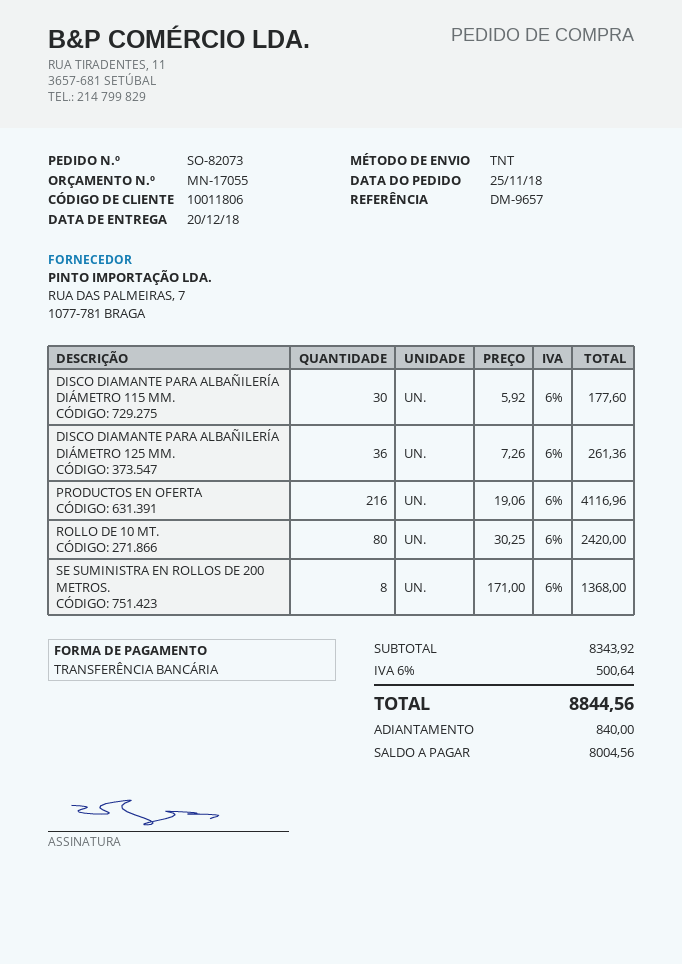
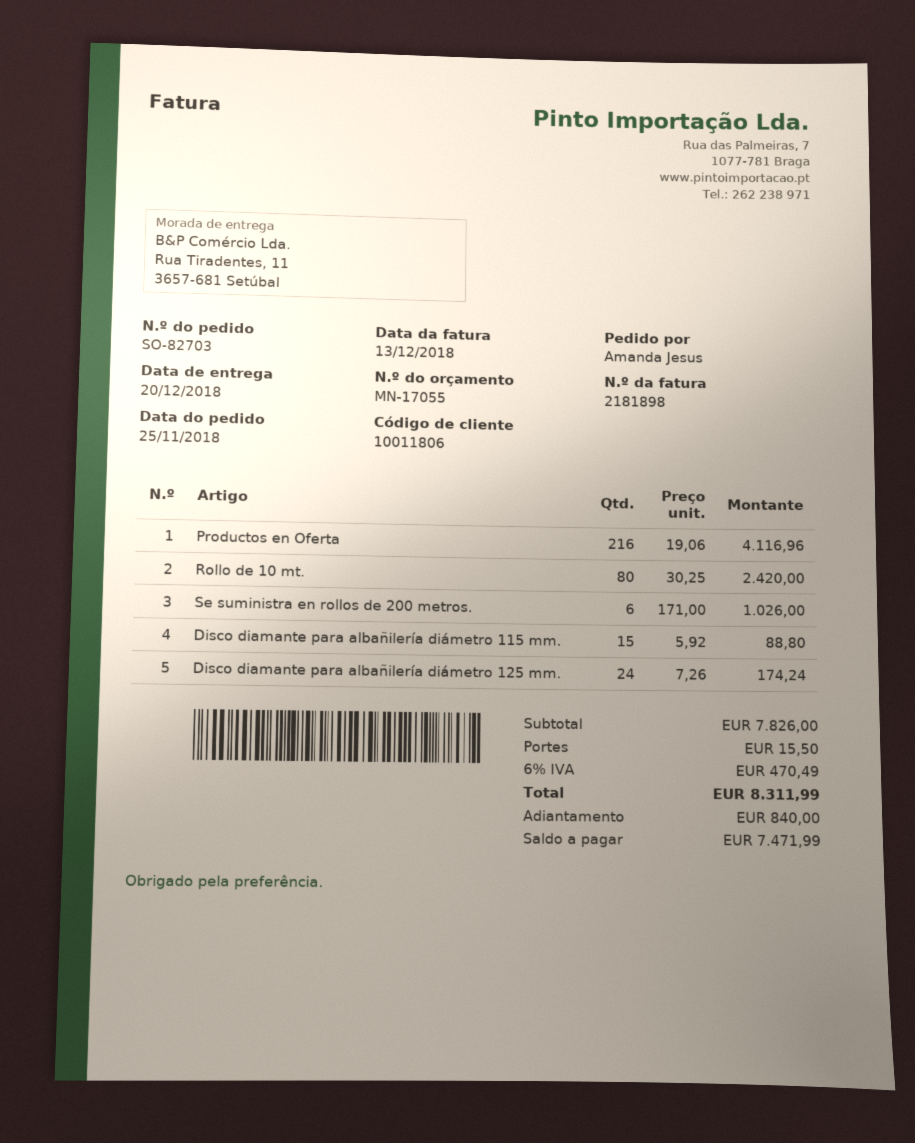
order number: SO-82073 -> SO-82703
DISCO DIAMANTE PARA ALBAÑILERÍA DIÁMETRO 115 MM.: 30 x 5.92 = 177.60 -> 15 x 5.92 = 88.80
DISCO DIAMANTE PARA ALBAÑILERÍA DIÁMETRO 125 MM.: 36 x 7.26 = 261.36 -> 24 x 7.26 = 174.24
SE SUMINISTRA EN ROLLOS DE 200 METROS.: 8 x 171.00 = 1368.00 -> 6 x 171.00 = 1026.00
subtotal: 8343.92 -> 7826.00
shipping: none -> 15.50
tax: 6% = 500.64 -> 6% = 470.49
total: 8844.56 -> 8311.99
balance: 8004.56 -> 7471.99

